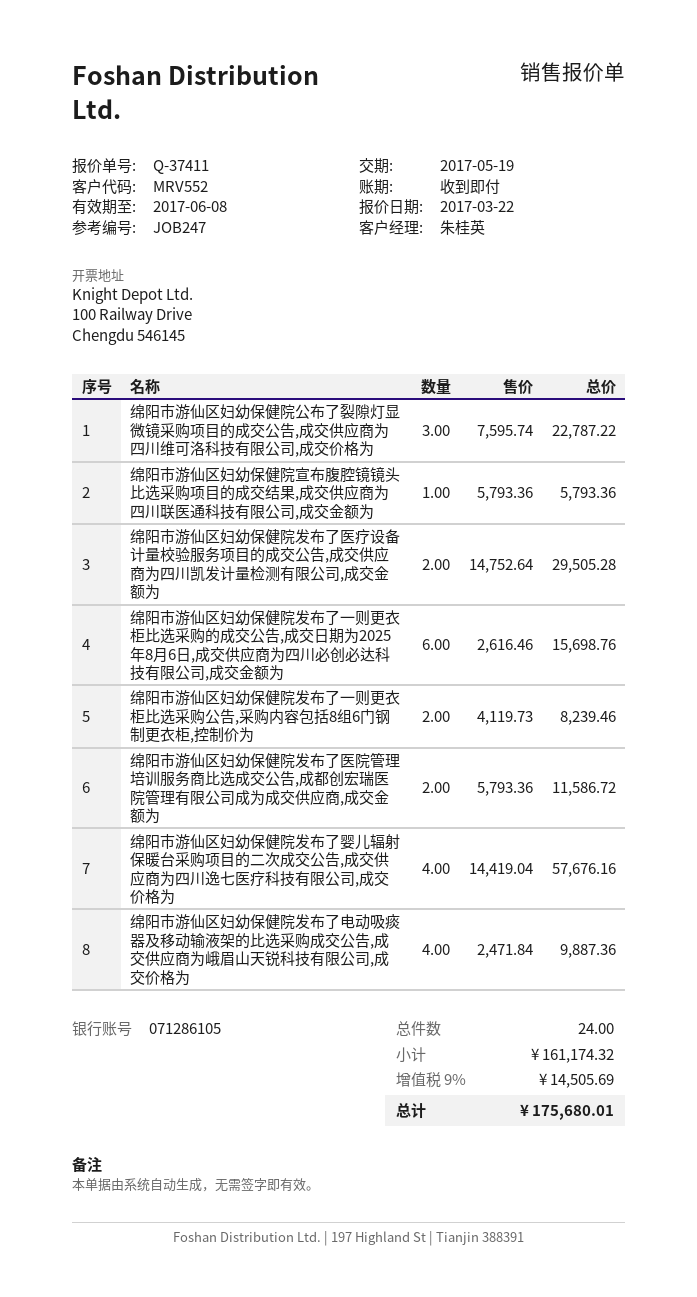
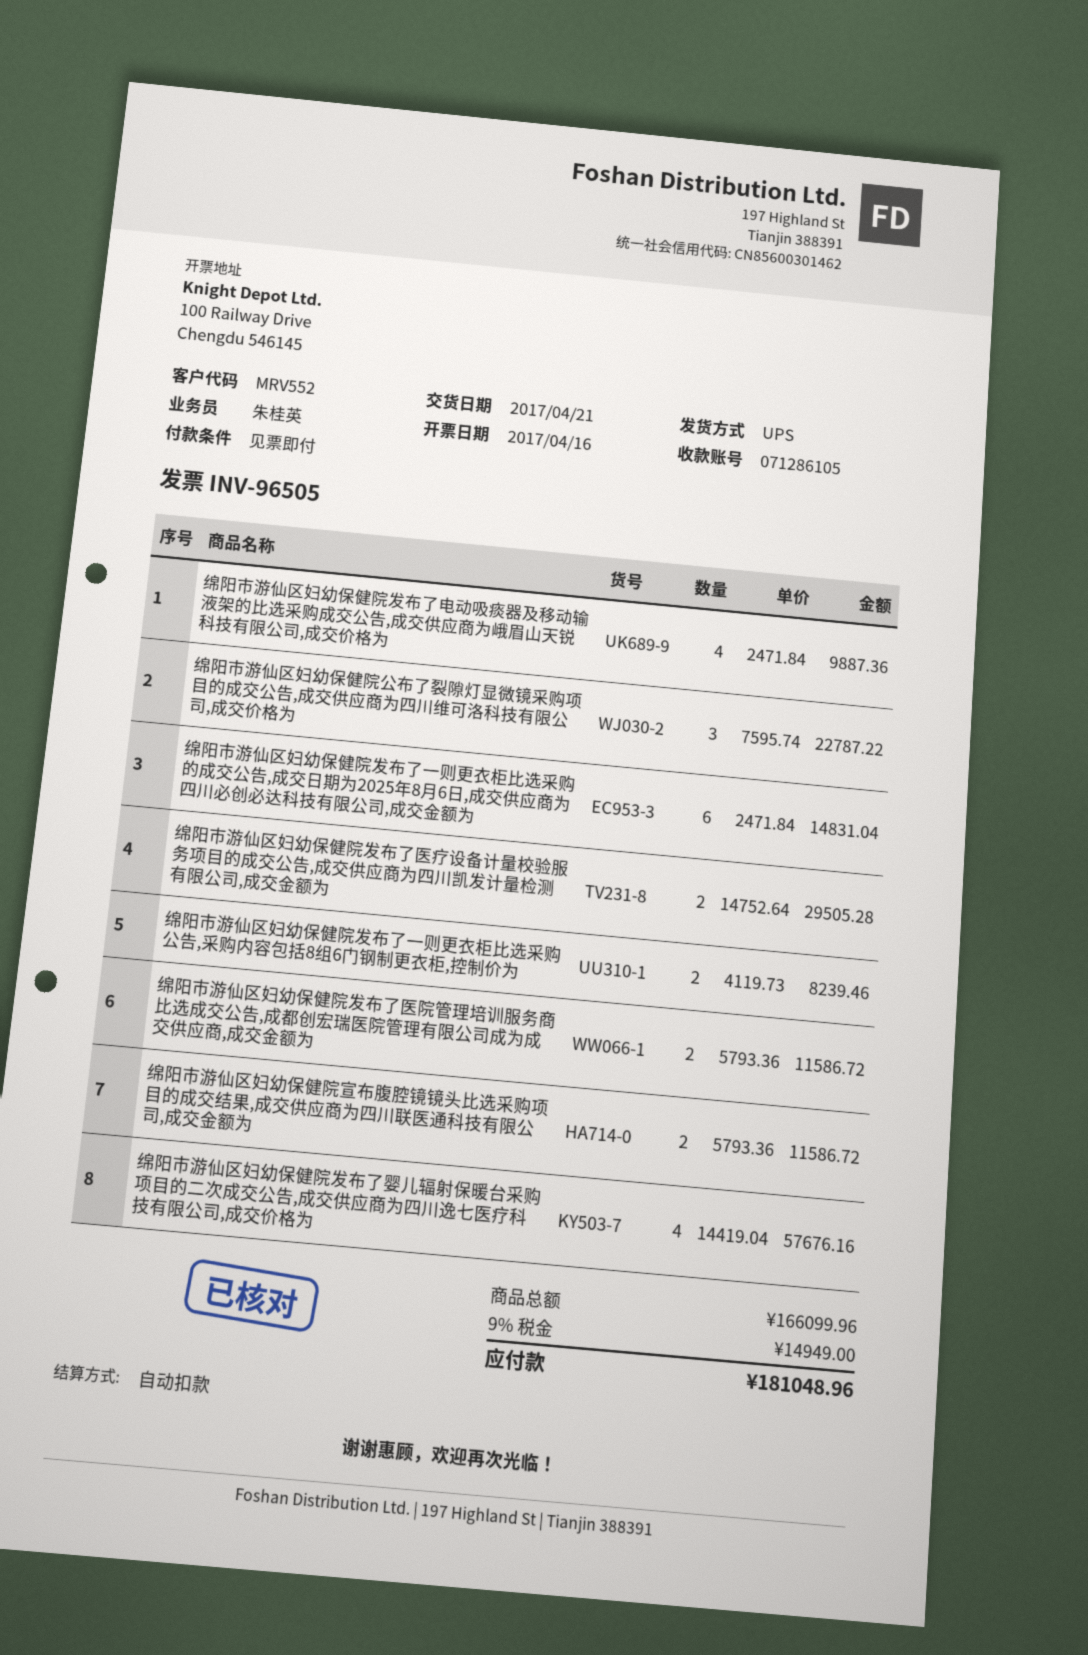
delivery date: 2017-05-19 -> 2017-04-21
绵阳市游仙区妇幼保健院宣布腹腔镜镜头比选采购项目的成交结果,成交供应商为四川联医通科技有限公司,成交金额为: 1 x 5793.36 = 5793.36 -> 2 x 5793.36 = 11586.72
绵阳市游仙区妇幼保健院发布了一则更衣柜比选采购的成交公告,成交日期为2025年8月6日,成交供应商为四川必创必达科技有限公司,成交金额为: 6 x 2616.46 = 15698.76 -> 6 x 2471.84 = 14831.04
subtotal: 161174.32 -> 166099.96
tax: 9% = 14505.69 -> 9% = 14949.00
total: 175680.01 -> 181048.96

